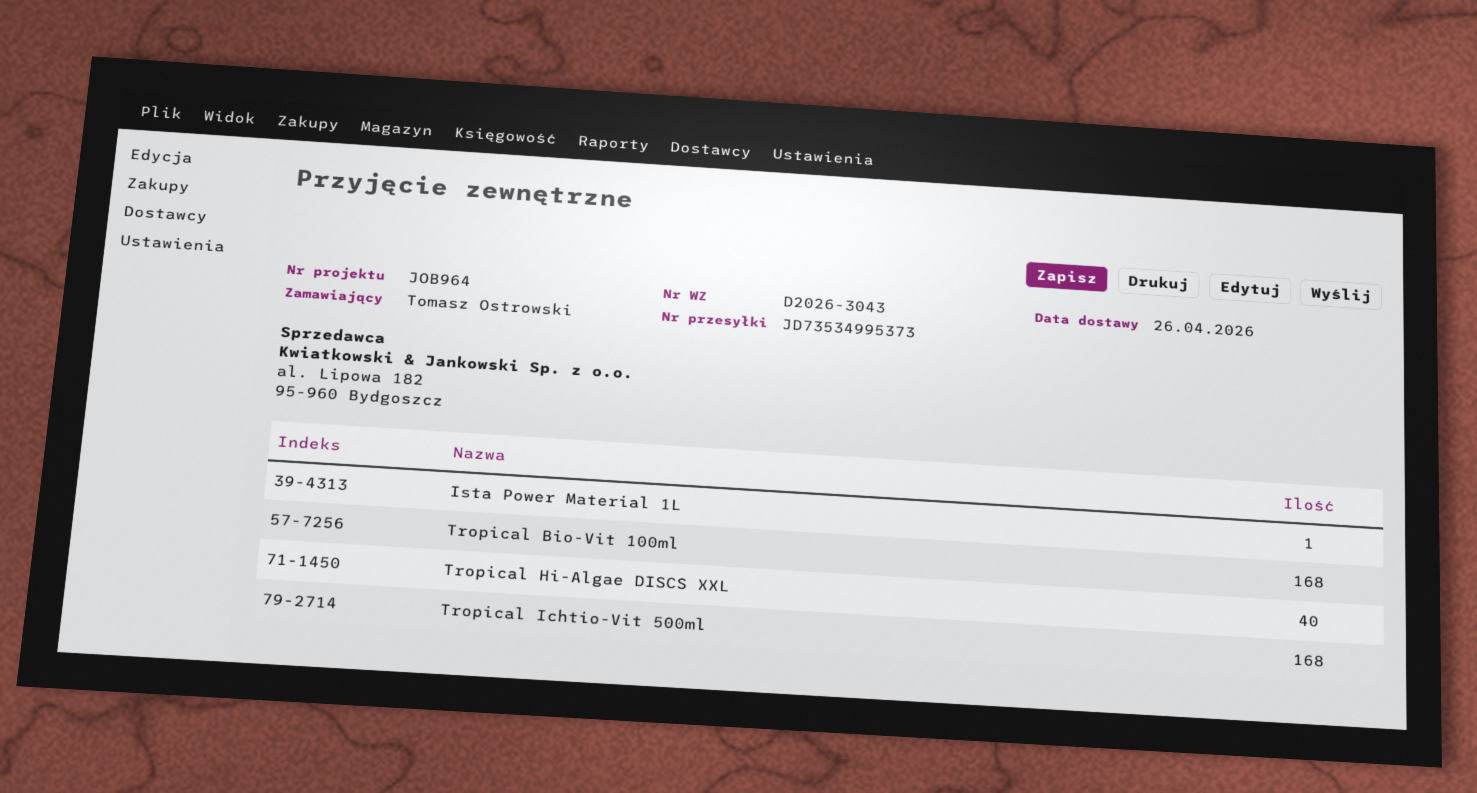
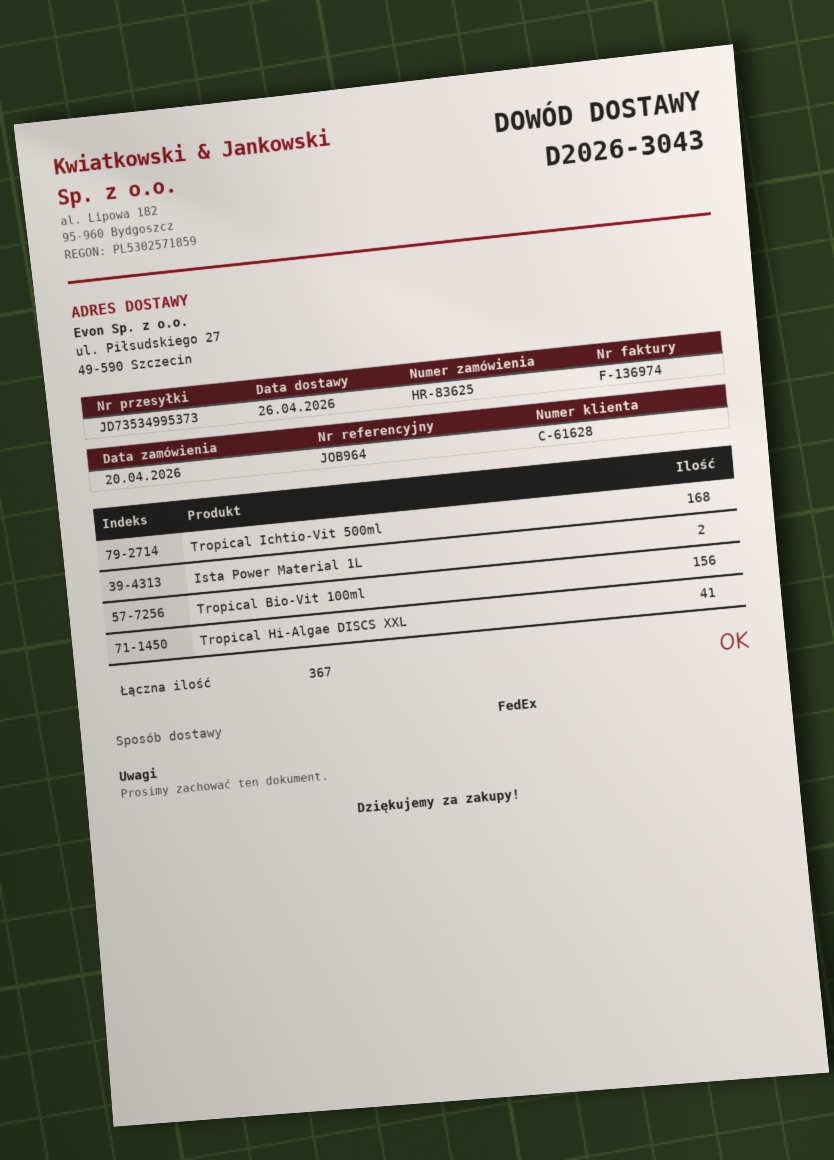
Ista Power Material 1L: 1 -> 2
Tropical Bio-Vit 100ml: 168 -> 156
Tropical Hi-Algae DISCS XXL: 40 -> 41

